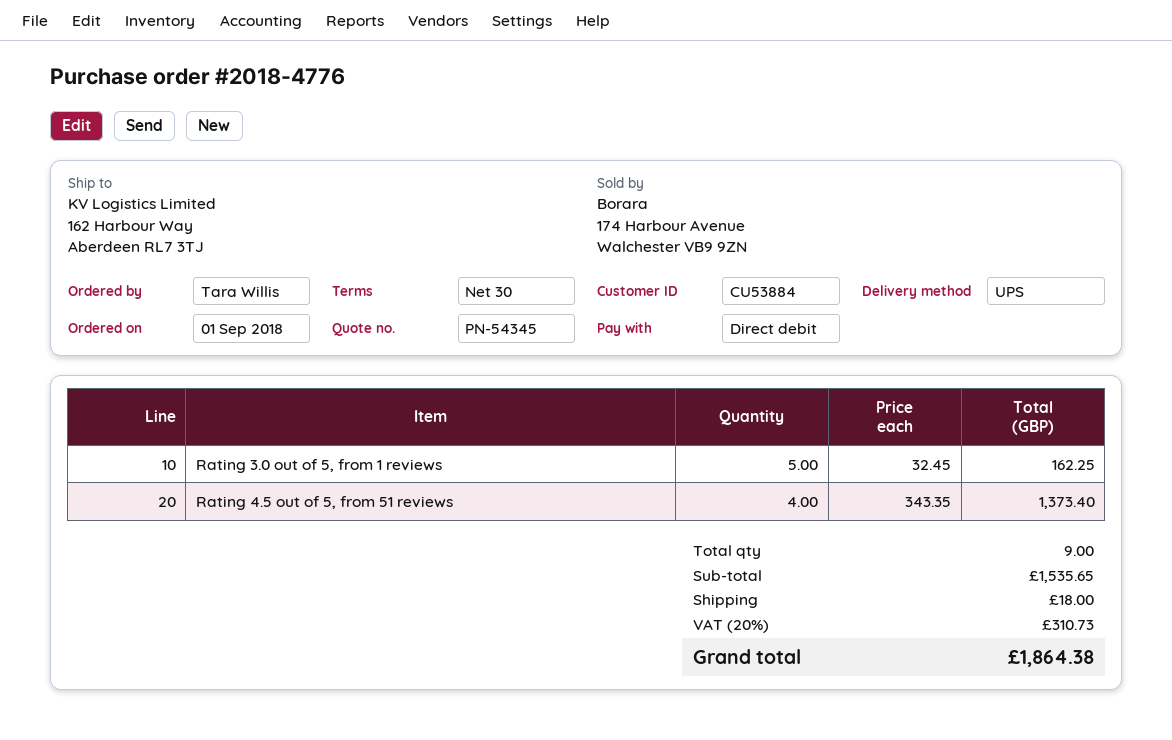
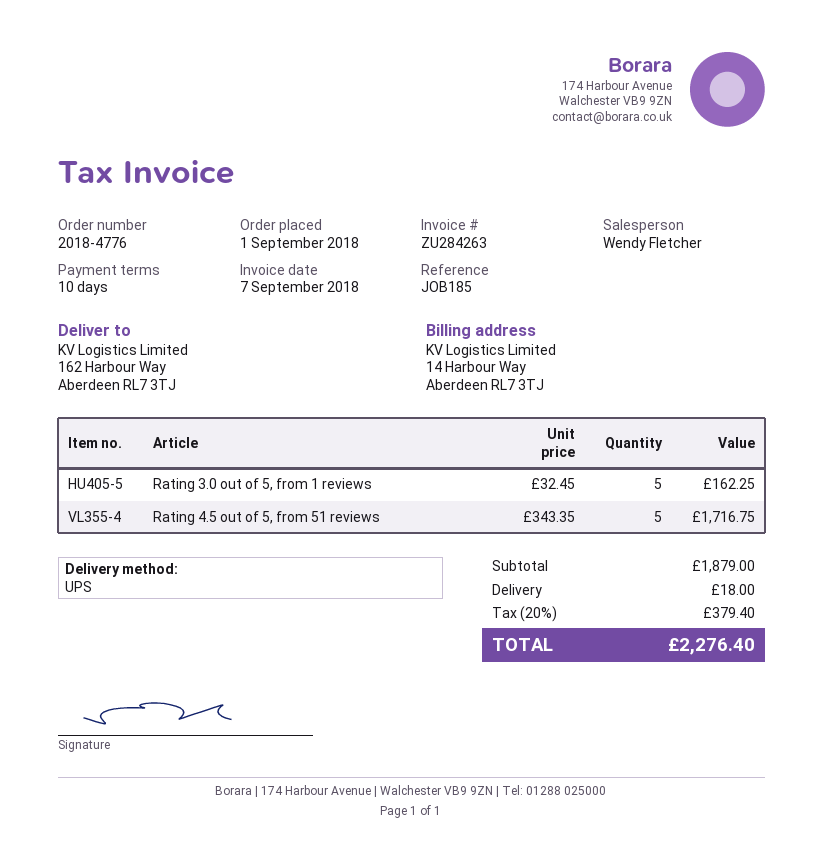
payment terms: 30 days -> 10 days
Rating 4.5 out of 5, from 51 reviews: 4 x 343.35 = 1373.40 -> 5 x 343.35 = 1716.75
subtotal: 1535.65 -> 1879.00
tax: 20% = 310.73 -> 20% = 379.40
total: 1864.38 -> 2276.40

